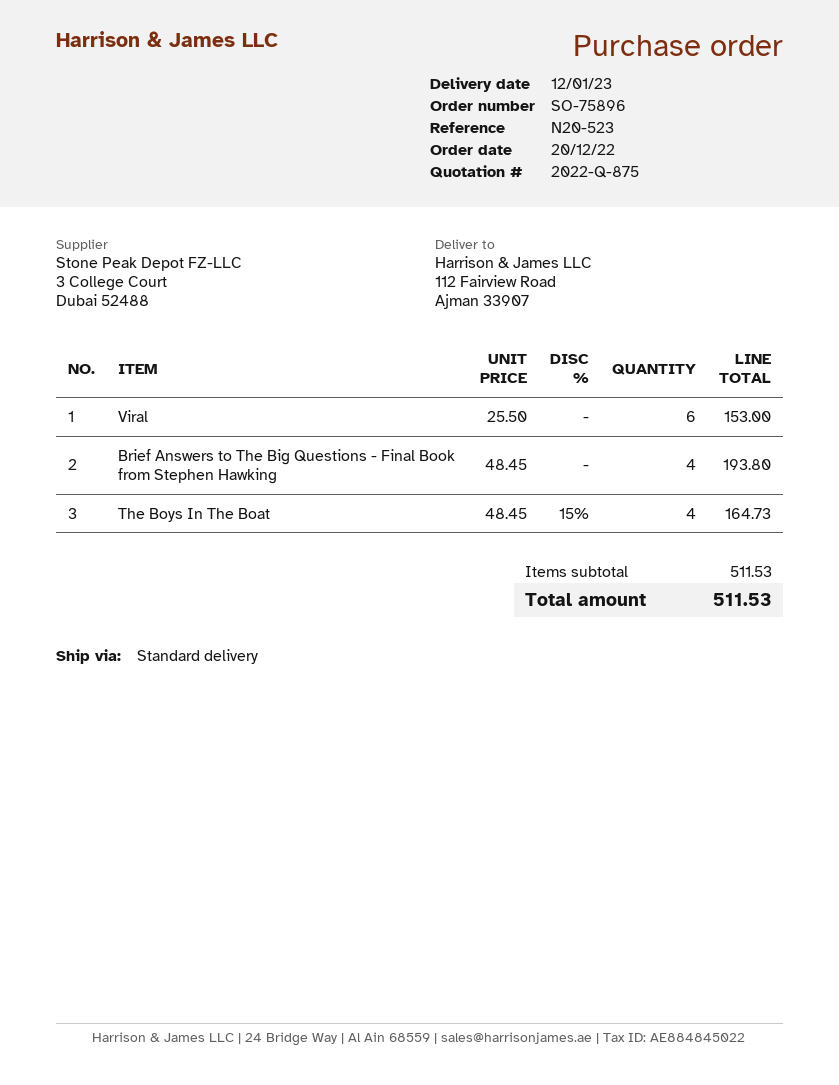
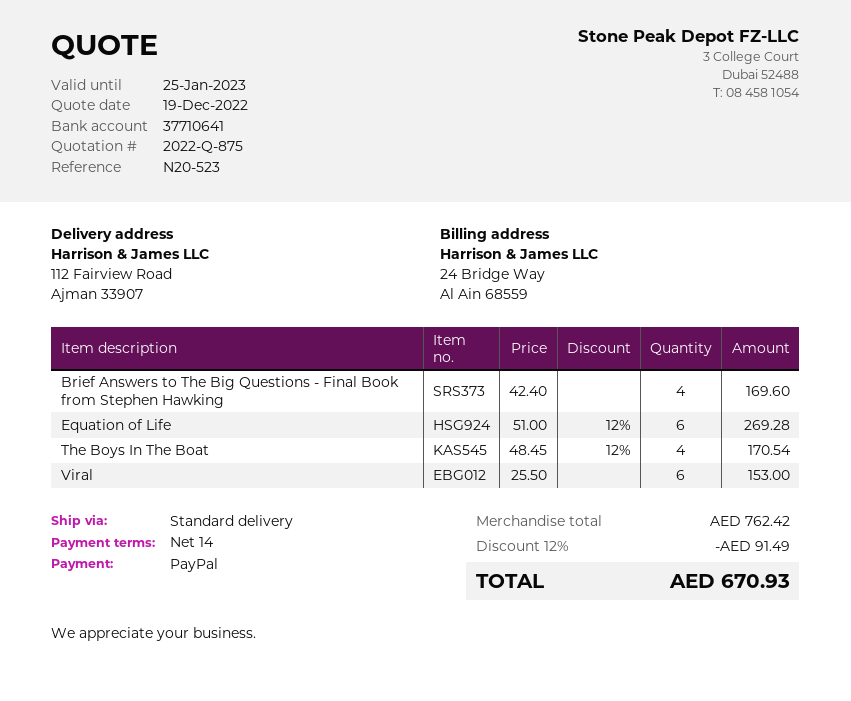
Brief Answers to The Big Questions - Final Book from Stephen Hawking: 4 x 48.45 = 193.80 -> 4 x 42.40 = 169.60
The Boys In The Boat: 4 x 48.45 - 15% = 164.73 -> 4 x 48.45 - 12% = 170.54
Equation of Life: none -> 6 x 51.00 - 12% = 269.28
subtotal: 511.53 -> 762.42
discount: none -> 12% = 91.49
total: 511.53 -> 670.93

